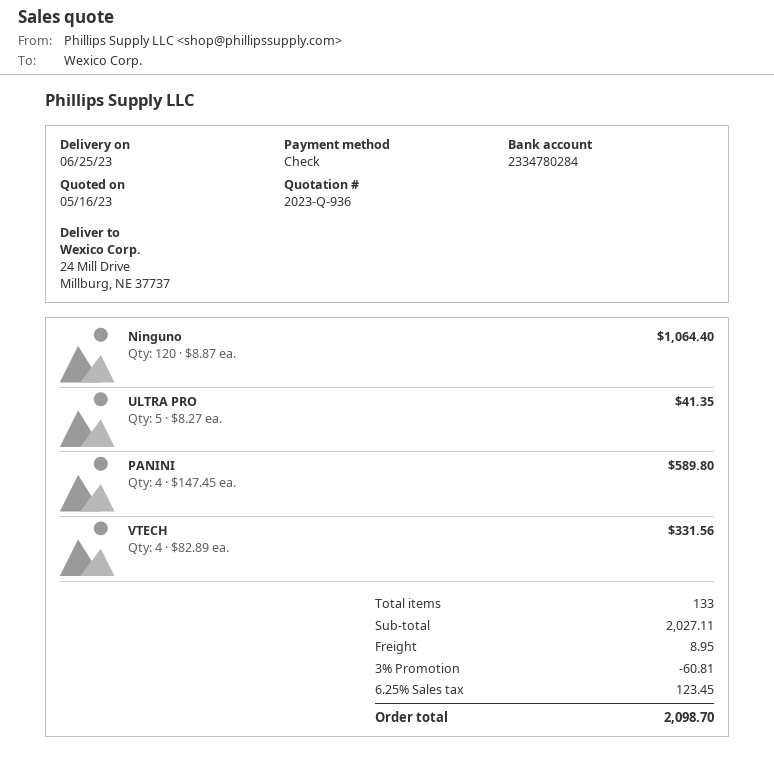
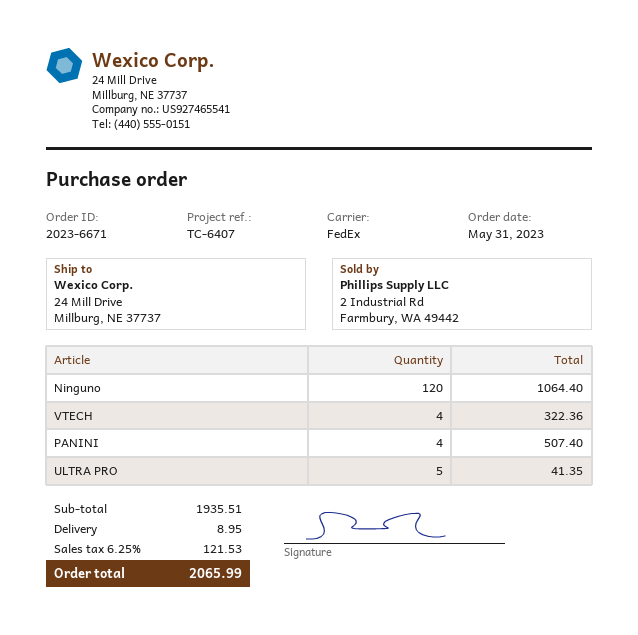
PANINI: 4 for 589.80 -> 4 for 507.40
VTECH: 4 for 331.56 -> 4 for 322.36
subtotal: 2027.11 -> 1935.51
discount: 3% = 60.81 -> none
tax: 6.25% = 123.45 -> 6.25% = 121.53
total: 2098.70 -> 2065.99

